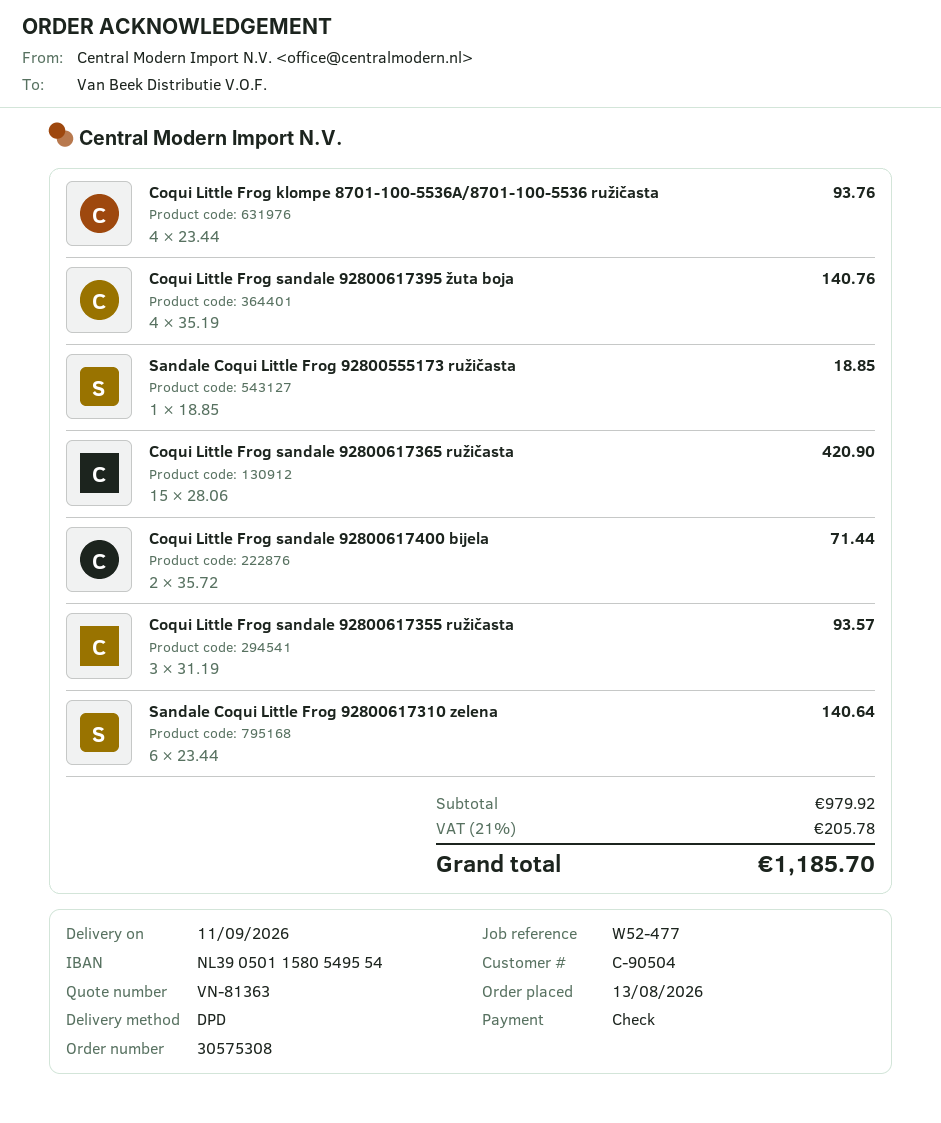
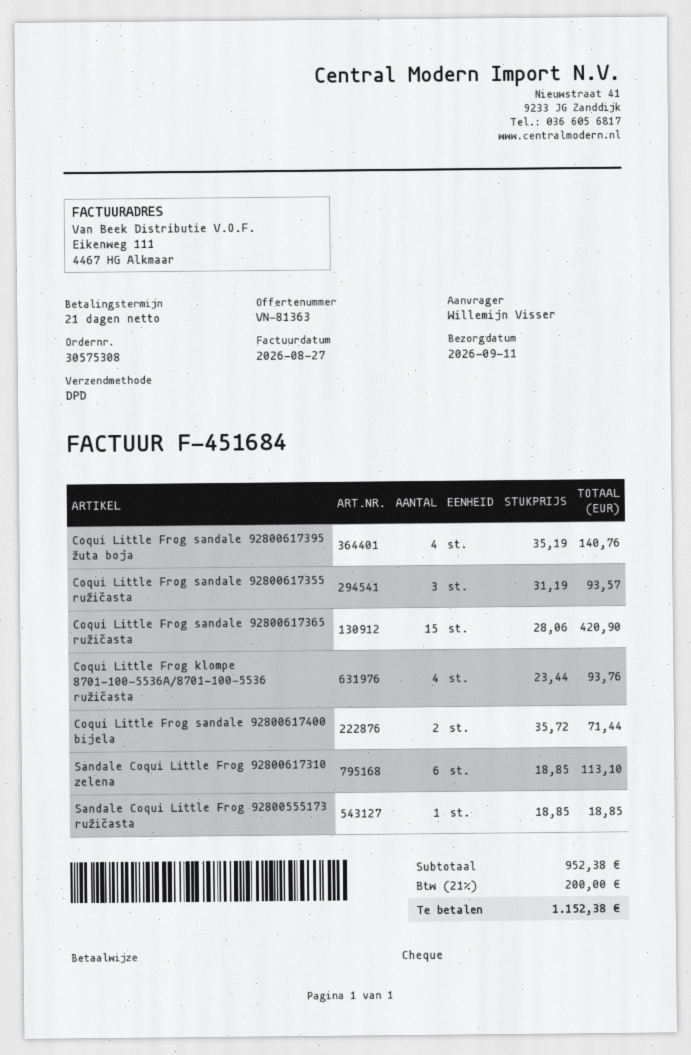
Sandale Coqui Little Frog 92800617310 zelena: 6 x 23.44 = 140.64 -> 6 x 18.85 = 113.10
subtotal: 979.92 -> 952.38
tax: 21% = 205.78 -> 21% = 200.00
total: 1185.70 -> 1152.38

